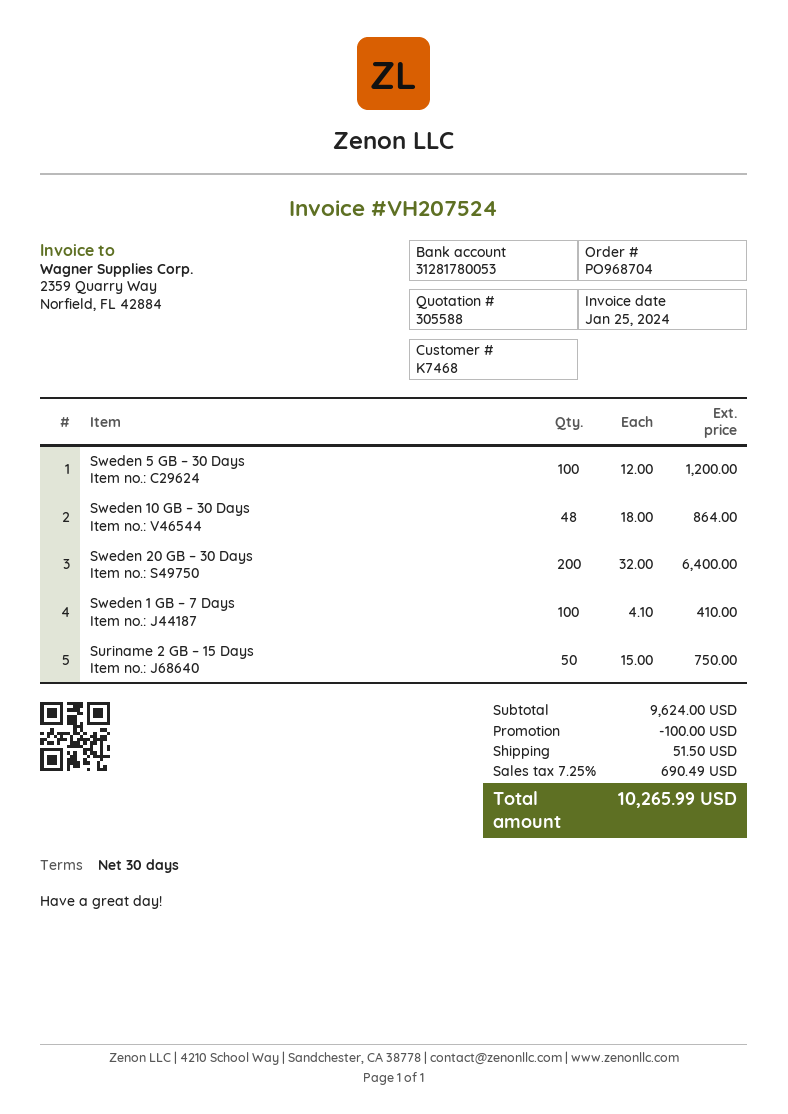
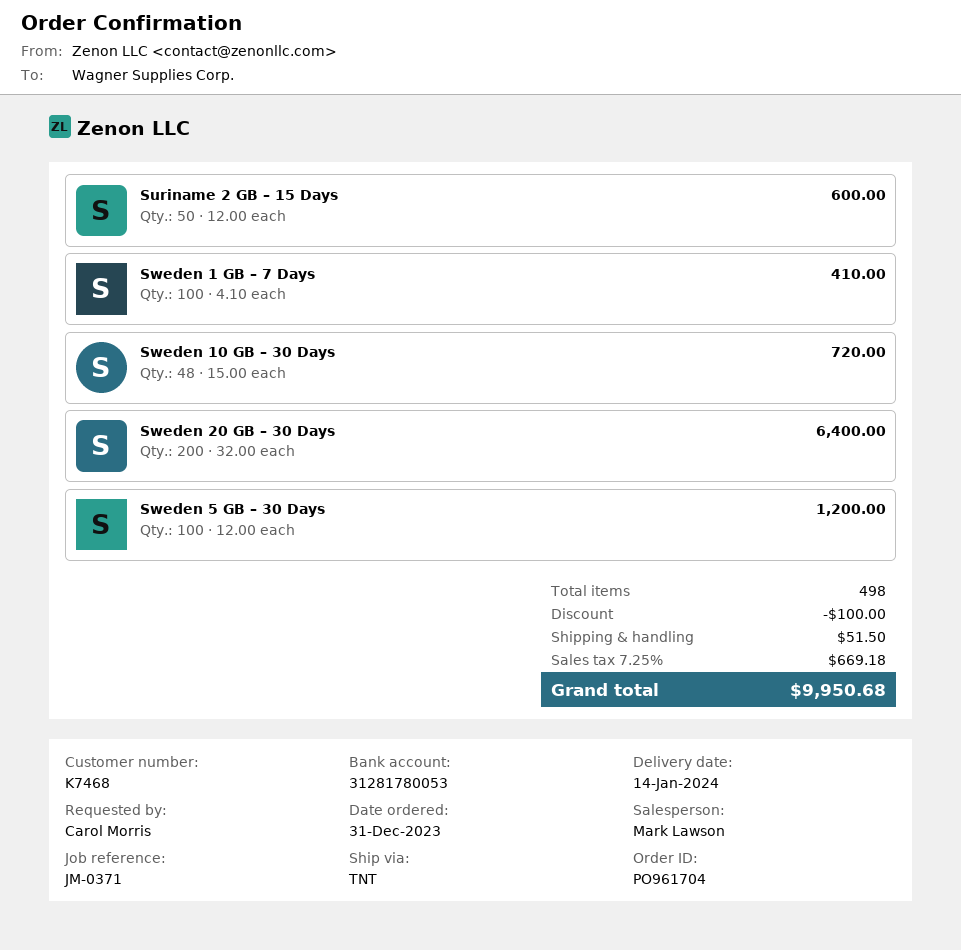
order number: PO968704 -> PO961704
Sweden 10 GB – 30 Days: 48 x 18.00 = 864.00 -> 48 x 15.00 = 720.00
Suriname 2 GB – 15 Days: 50 x 15.00 = 750.00 -> 50 x 12.00 = 600.00
tax: 7.25% = 690.49 -> 7.25% = 669.18
total: 10265.99 -> 9950.68

